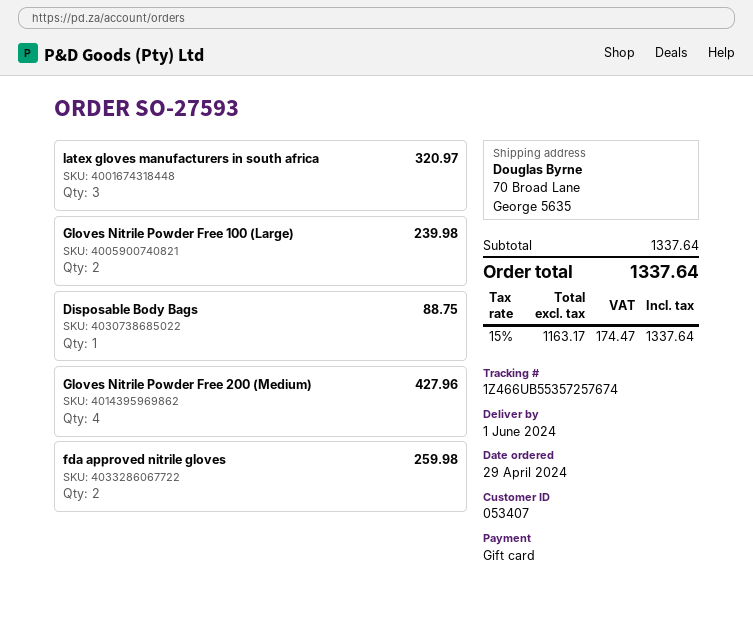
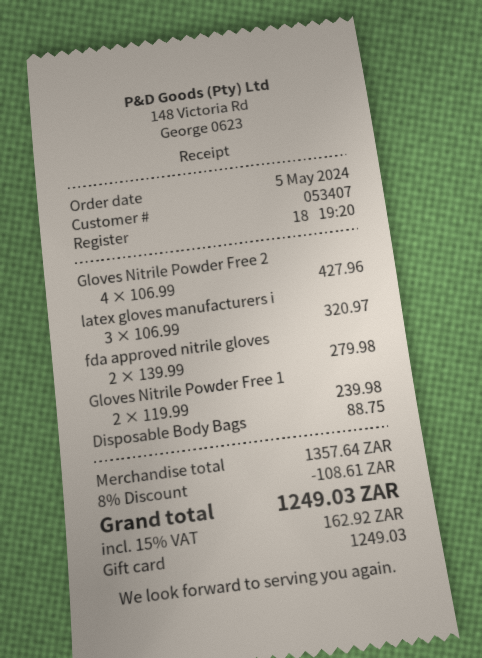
order date: 2024-04-29 -> 2024-05-05
fda approved nitrile gloves: 2 for 259.98 -> 2 for 279.98
subtotal: 1337.64 -> 1357.64
discount: none -> 8% = 108.61
tax: 15% = 174.47 -> 15% = 162.92
total: 1337.64 -> 1249.03

